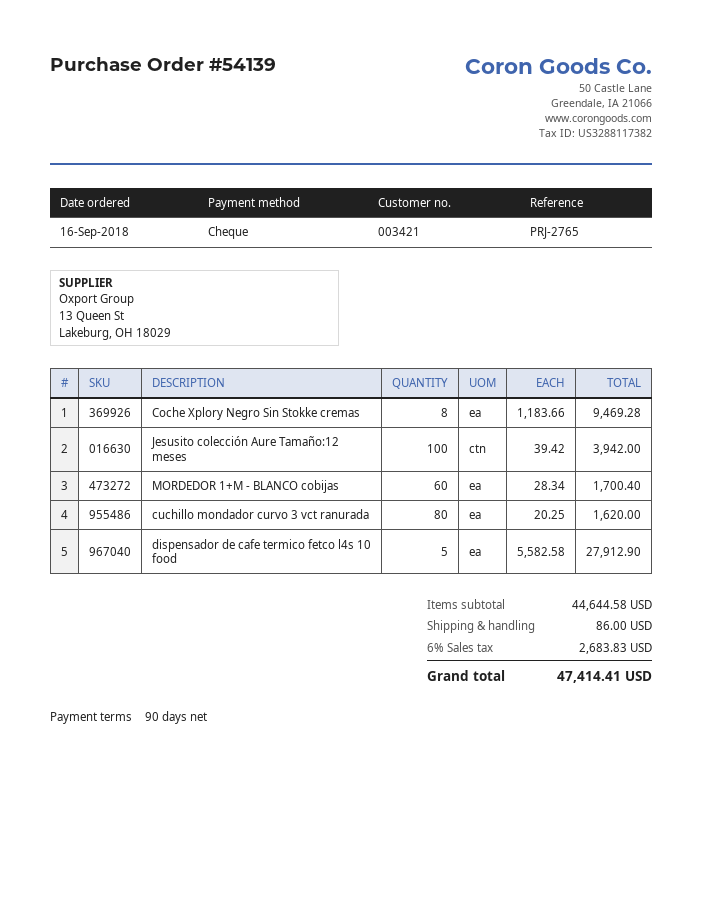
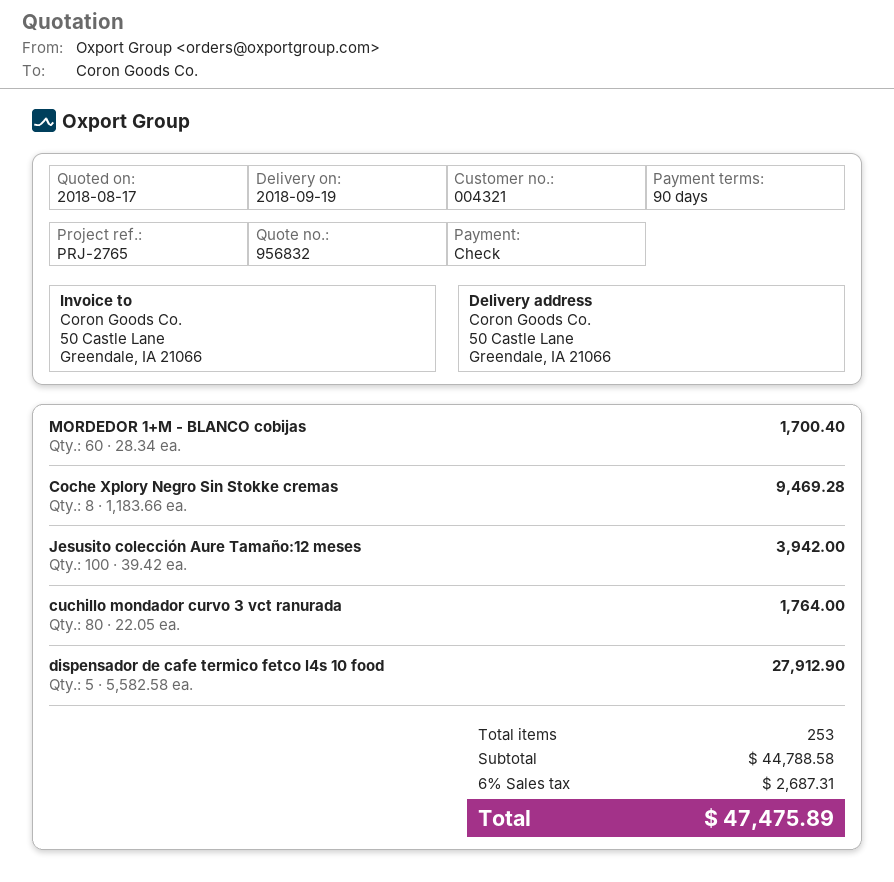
customer number: 003421 -> 004321
cuchillo mondador curvo 3 vct ranurada: 80 x 20.25 = 1620.00 -> 80 x 22.05 = 1764.00
subtotal: 44644.58 -> 44788.58
shipping: 86.00 -> none
tax: 6% = 2683.83 -> 6% = 2687.31
total: 47414.41 -> 47475.89

